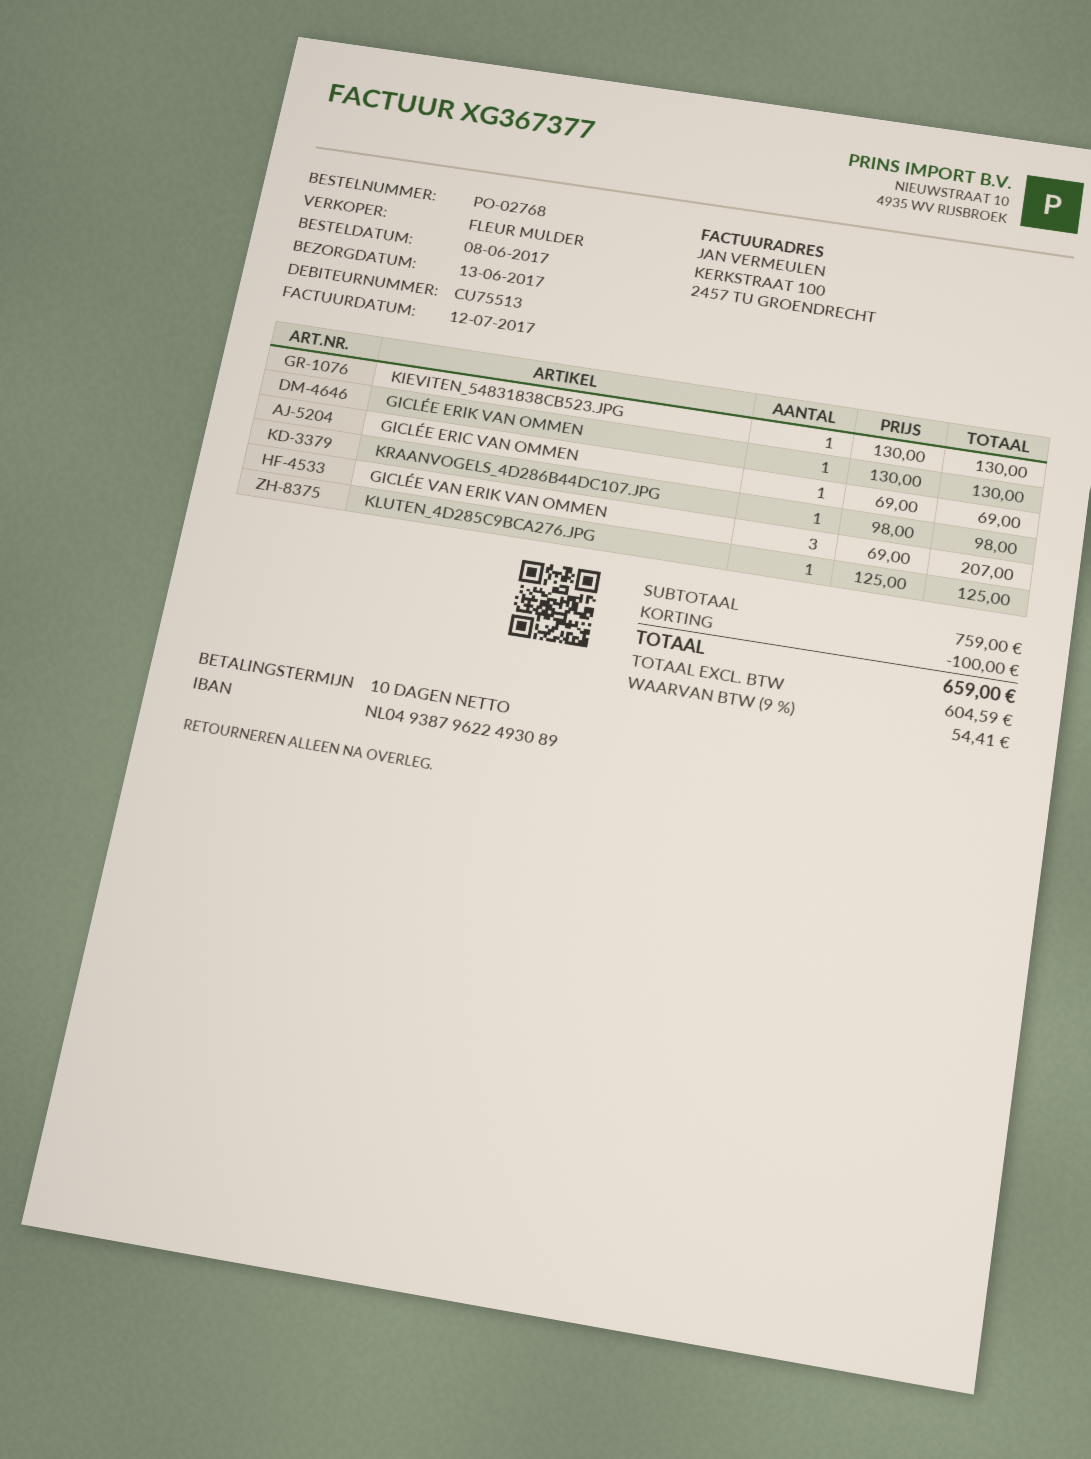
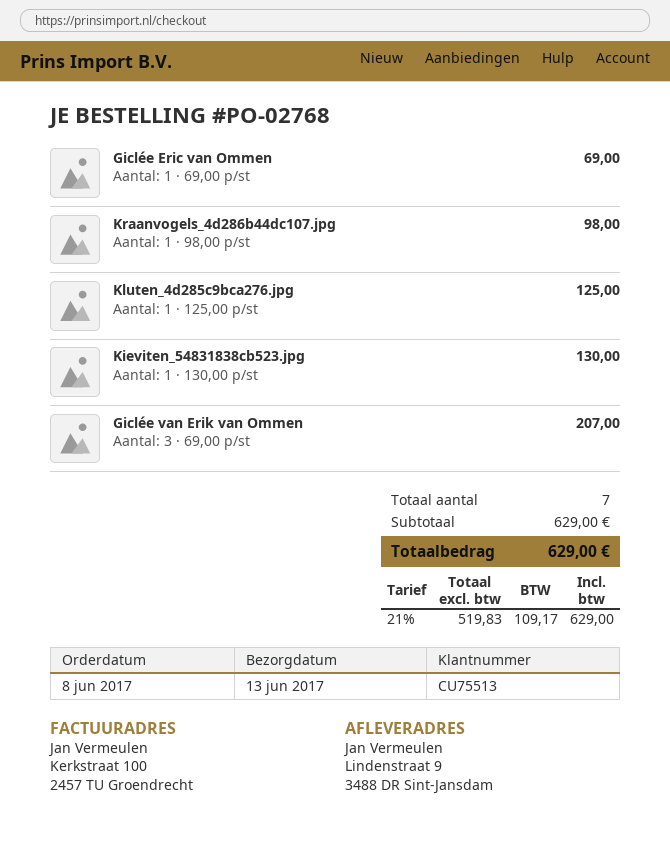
GICLÉE ERIK VAN OMMEN: 1 x 130.00 = 130.00 -> none
subtotal: 759.00 -> 629.00
discount: 100.00 -> none
net: 604.59 -> 519.83
tax: 9% = 54.41 -> 21% = 109.17
total: 659.00 -> 629.00

